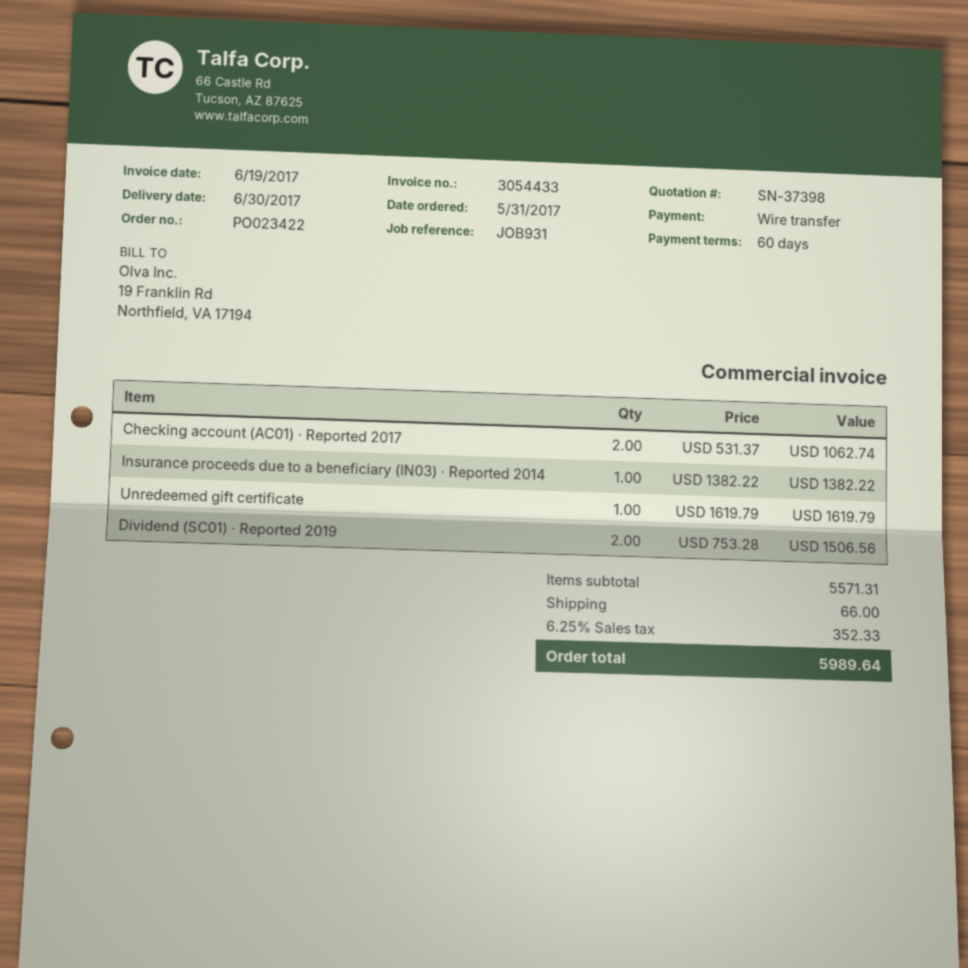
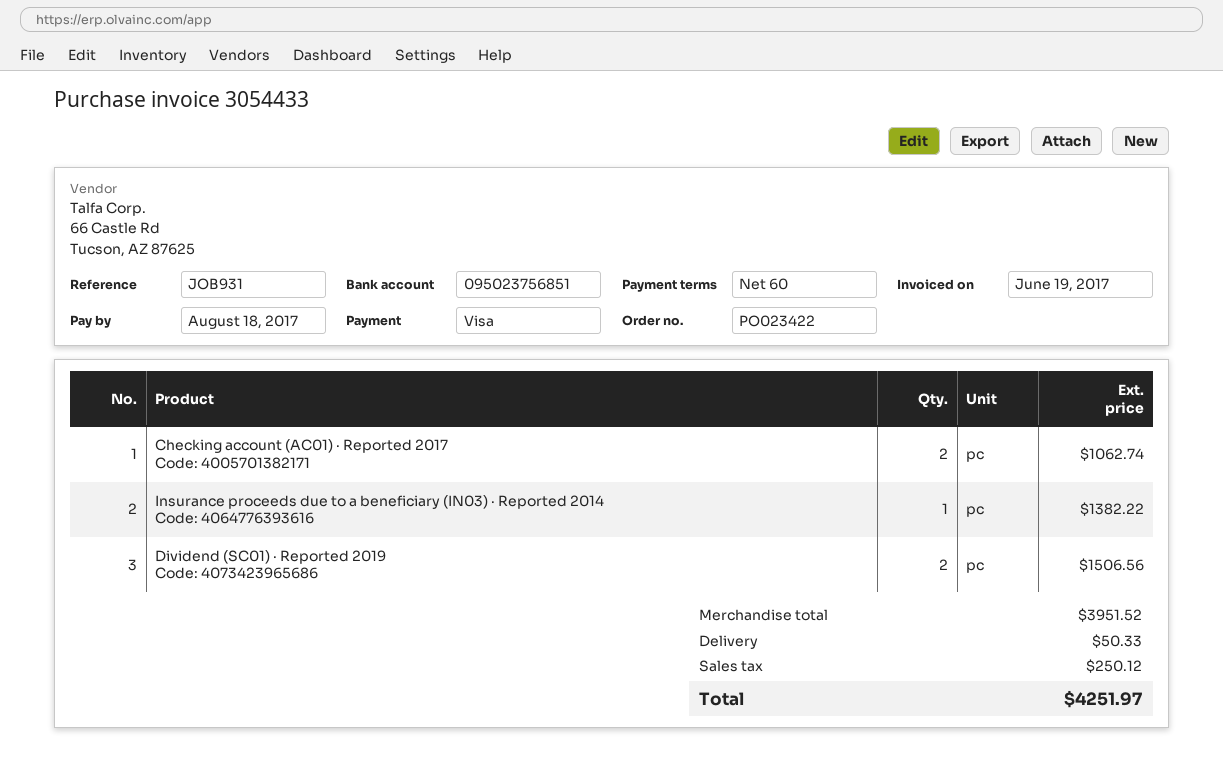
payment method: bank transfer -> Visa
Unredeemed gift certificate: 1 for 1619.79 -> none
subtotal: 5571.31 -> 3951.52
shipping: 66.00 -> 50.33
tax: 352.33 -> 250.12
total: 5989.64 -> 4251.97

